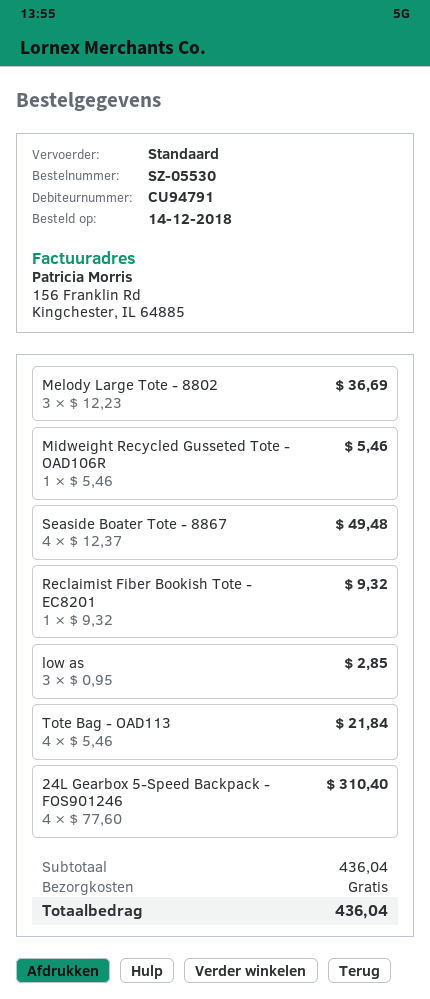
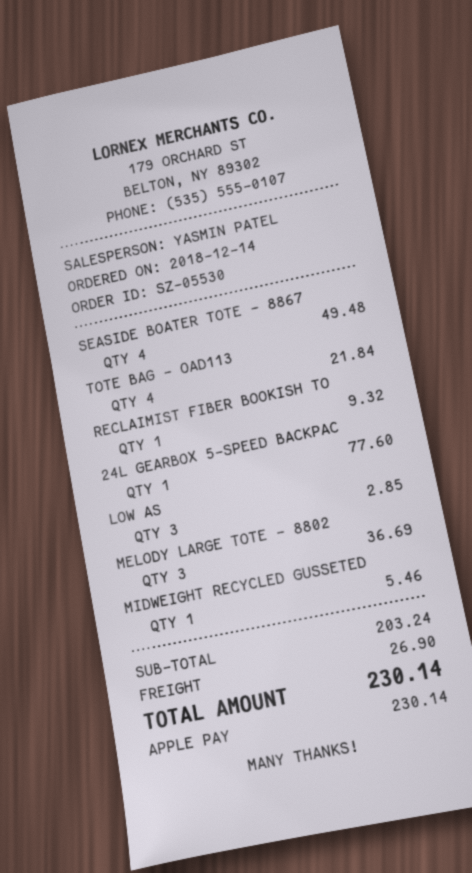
24L Gearbox 5-Speed Backpack - FOS901246: 4 for 310.40 -> 1 for 77.60
subtotal: 436.04 -> 203.24
shipping: 0.00 -> 26.90
total: 436.04 -> 230.14

